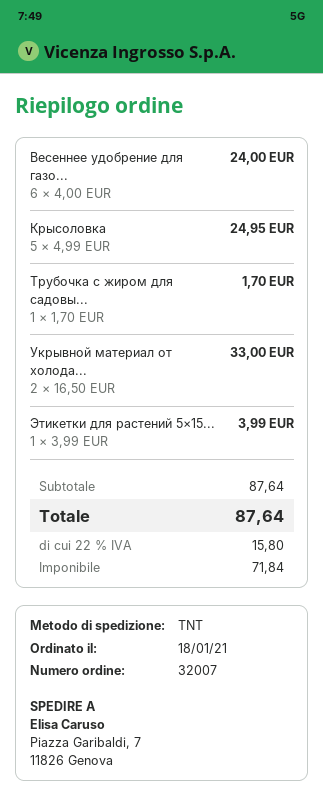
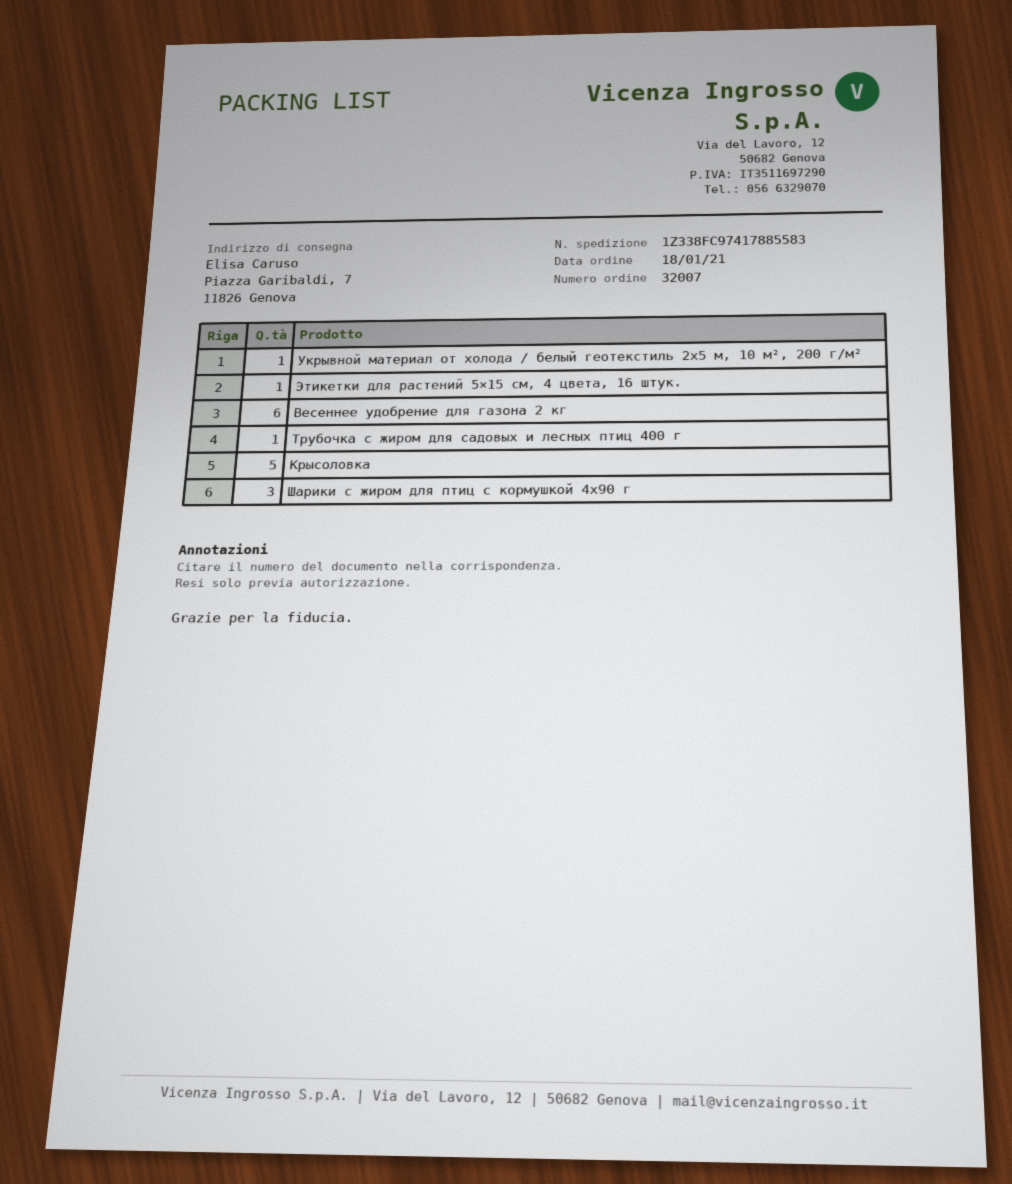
Укрывной материал от холода...: 2 -> 1
Шарики с жиром для птиц с кормушкой 4x90 г: none -> 3

